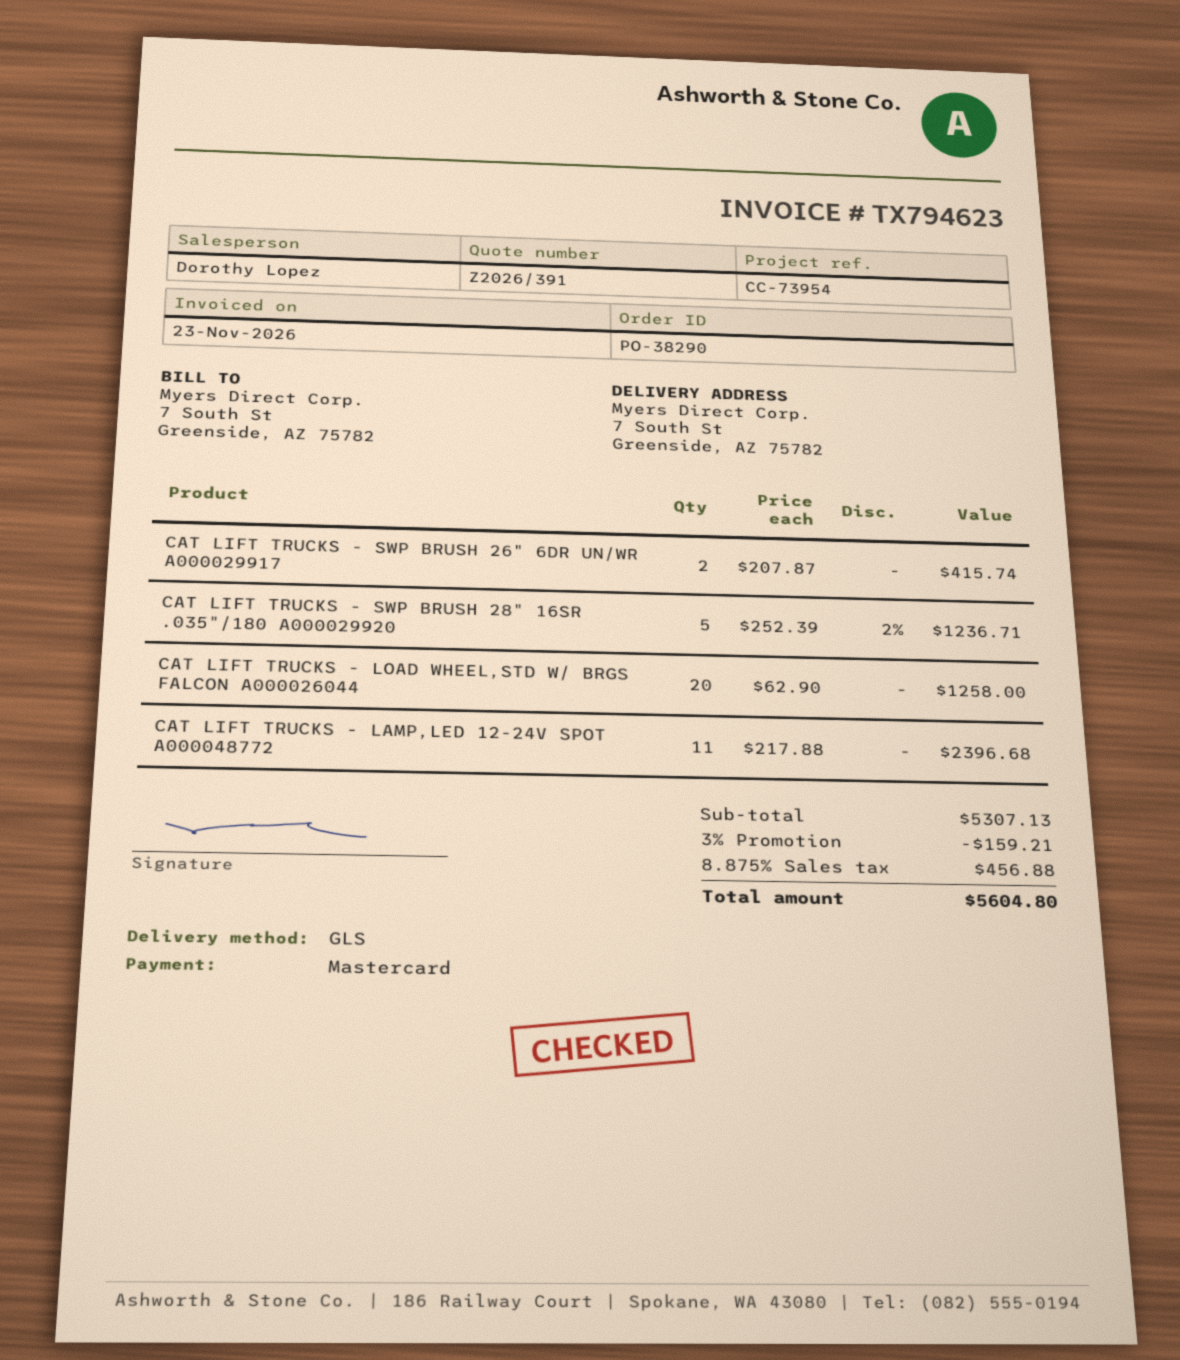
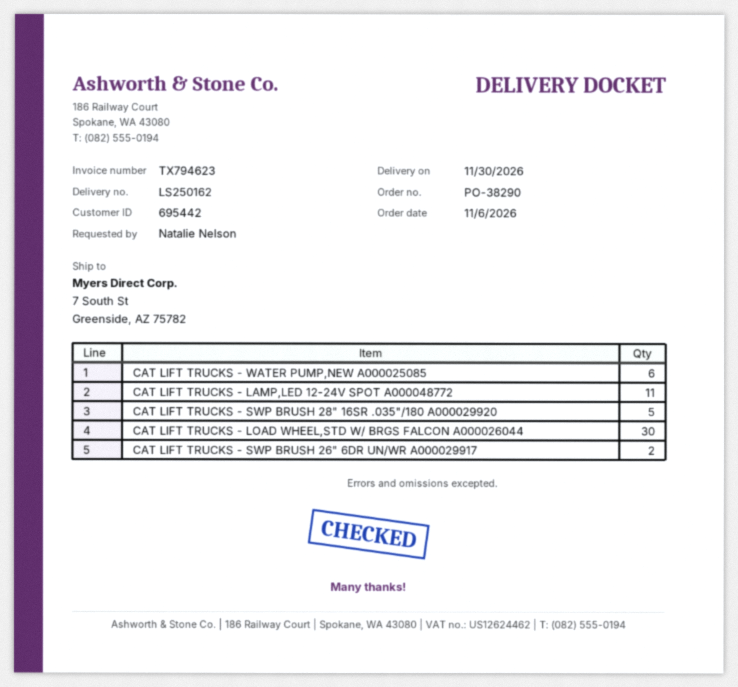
CAT LIFT TRUCKS - LOAD WHEEL,STD W/ BRGS FALCON A000026044: 20 -> 30
CAT LIFT TRUCKS - WATER PUMP,NEW A000025085: none -> 6

